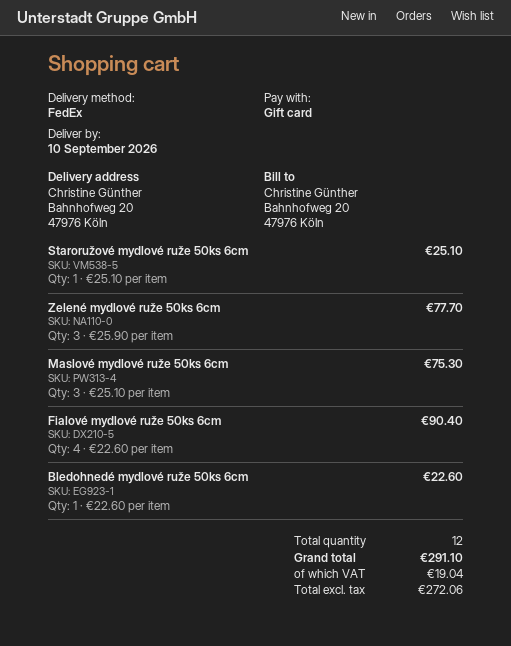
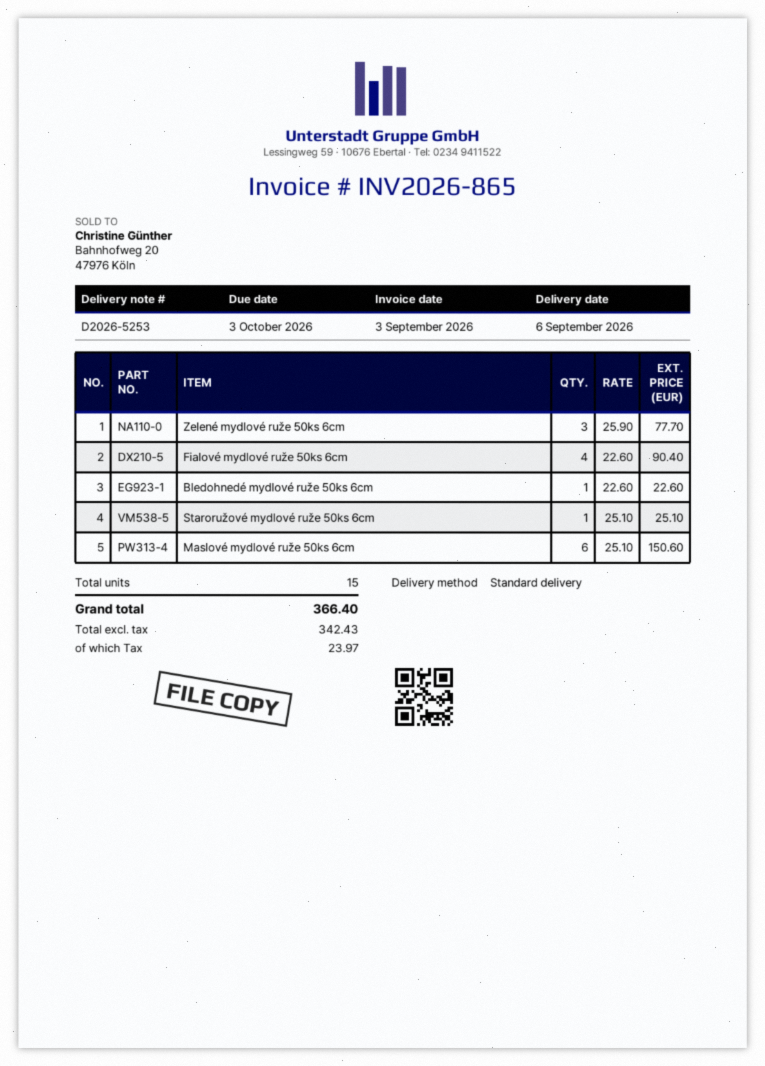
delivery date: 2026-09-10 -> 2026-09-06
shipping method: FedEx -> standard
Maslové mydlové ruže 50ks 6cm: 3 x 25.10 = 75.30 -> 6 x 25.10 = 150.60
total quantity: 12 -> 15
net: 272.06 -> 342.43
tax: 19.04 -> 23.97
total: 291.10 -> 366.40

